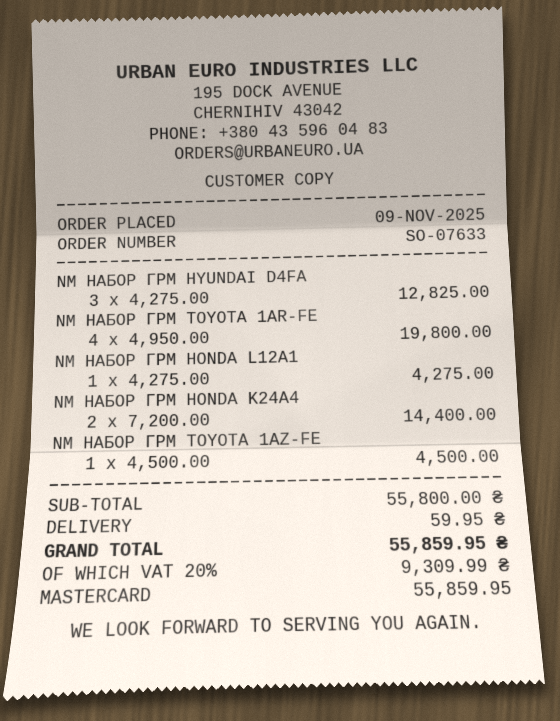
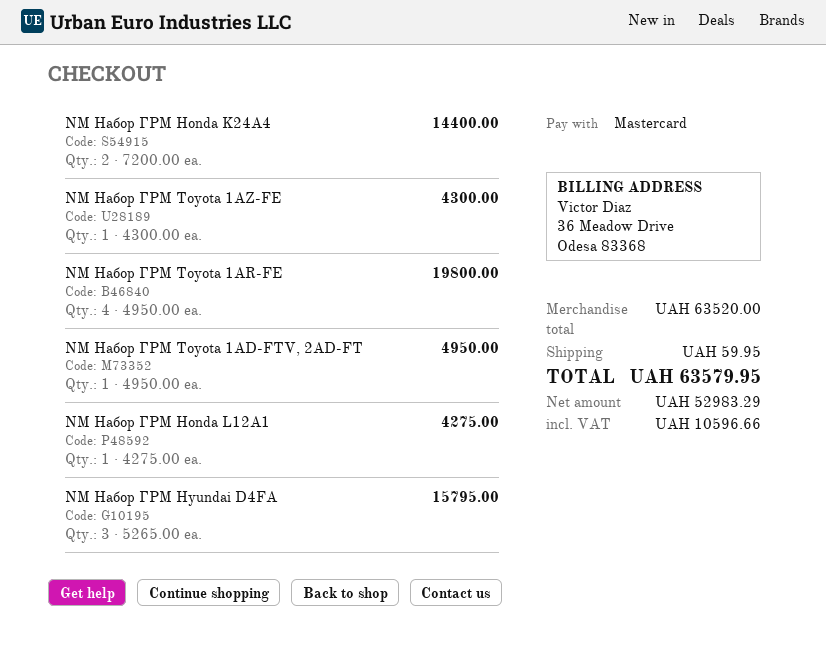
NM НАБОР ГРМ HYUNDAI D4FA: 3 x 4275.00 = 12825.00 -> 3 x 5265.00 = 15795.00
NM НАБОР ГРМ TOYOTA 1AZ-FE: 1 x 4500.00 = 4500.00 -> 1 x 4300.00 = 4300.00
NM Набор ГРМ Toyota 1AD-FTV, 2AD-FT: none -> 1 x 4950.00 = 4950.00
subtotal: 55800.00 -> 63520.00
tax: 9309.99 -> 10596.66
total: 55859.95 -> 63579.95

